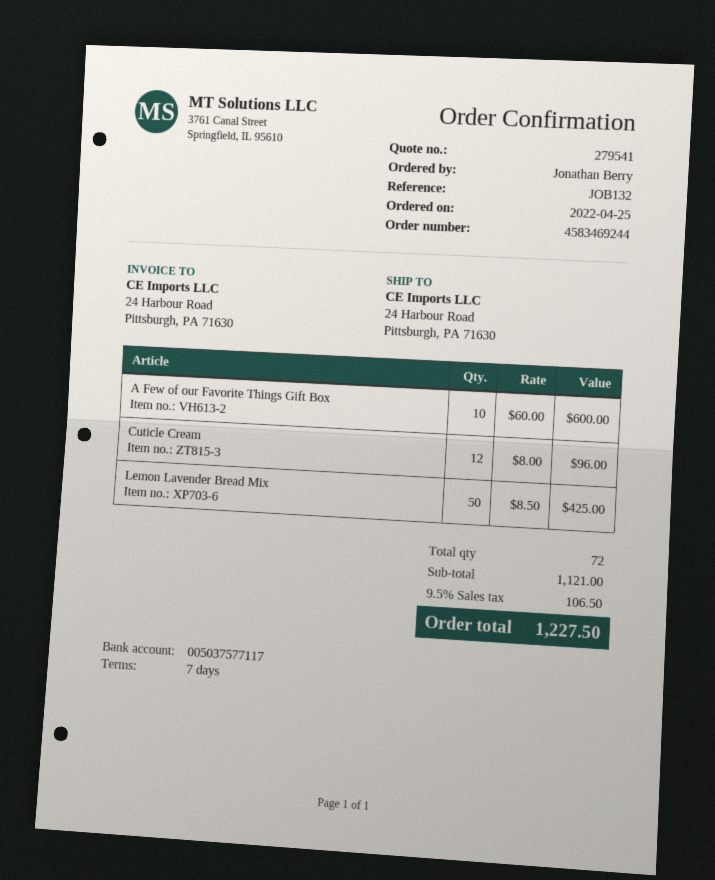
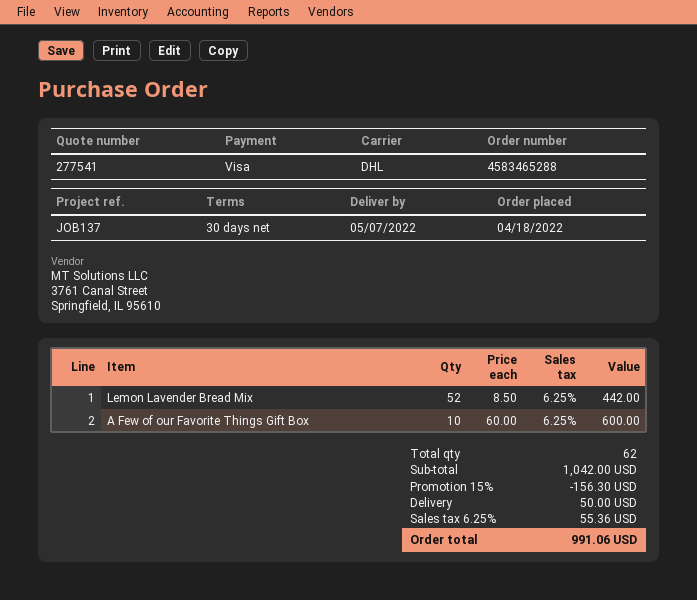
quote number: 279541 -> 277541
order number: 4583469244 -> 4583465288
order date: 2022-04-25 -> 2022-04-18
payment terms: 7 days -> 30 days
reference: JOB132 -> JOB137
Cuticle Cream: 12 x 8.00 = 96.00 -> none
Lemon Lavender Bread Mix: 50 x 8.50 = 425.00 -> 52 x 8.50 = 442.00
total quantity: 72 -> 62
subtotal: 1121.00 -> 1042.00
discount: none -> 15% = 156.30
shipping: none -> 50.00
tax: 9.5% = 106.50 -> 6.25% = 55.36
total: 1227.50 -> 991.06

